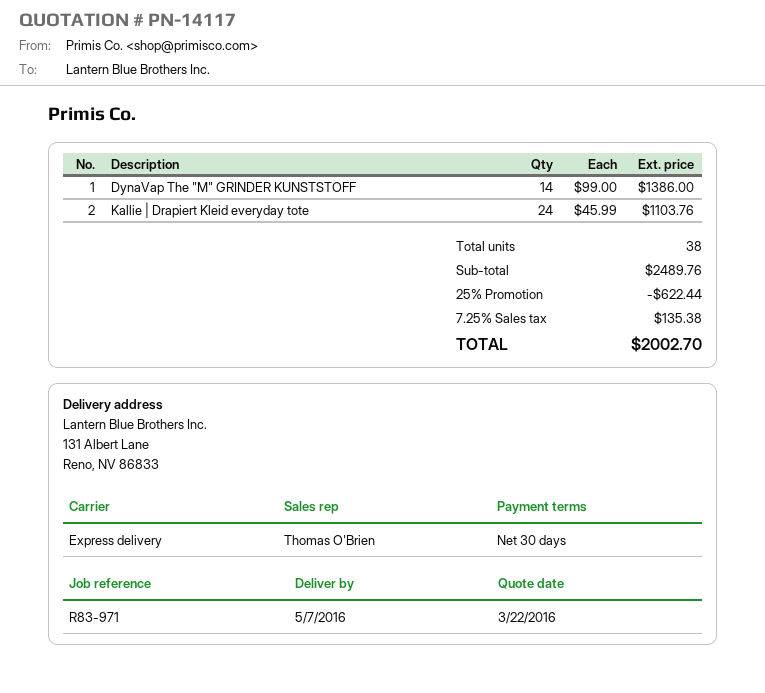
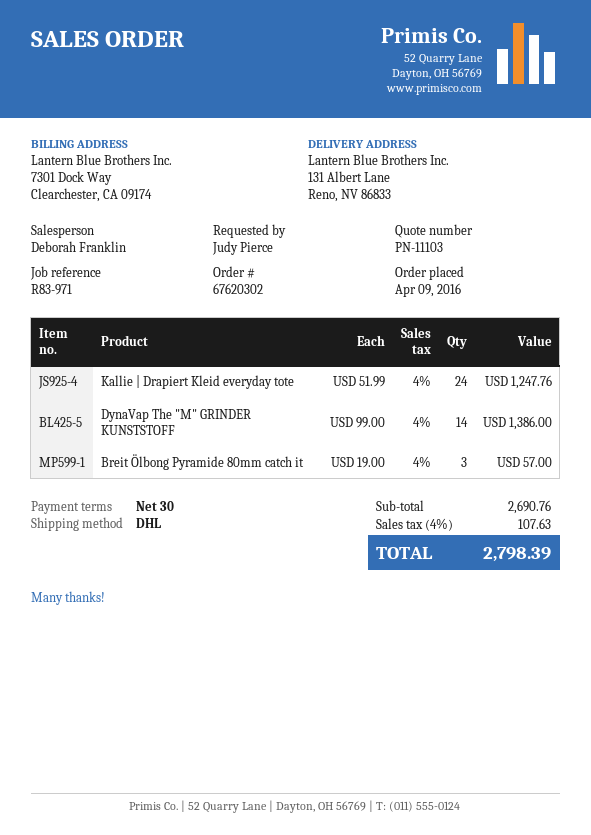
quote number: PN-14117 -> PN-11103
sales rep: Thomas O'Brien -> Deborah Franklin
shipping method: express -> DHL
Kallie | Drapiert Kleid everyday tote: 24 x 45.99 = 1103.76 -> 24 x 51.99 = 1247.76
Breit Ölbong Pyramide 80mm catch it: none -> 3 x 19.00 = 57.00
subtotal: 2489.76 -> 2690.76
discount: 25% = 622.44 -> none
tax: 7.25% = 135.38 -> 4% = 107.63
total: 2002.70 -> 2798.39

